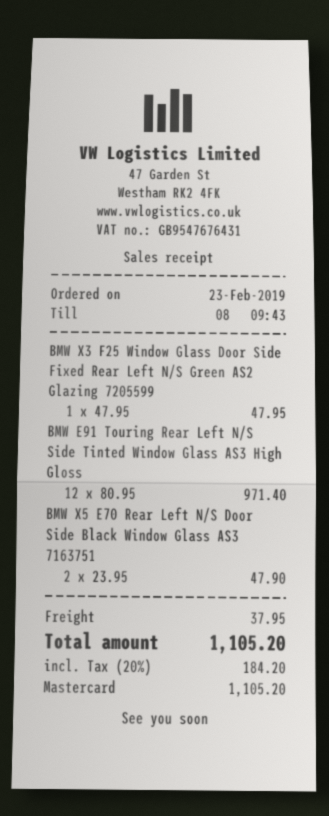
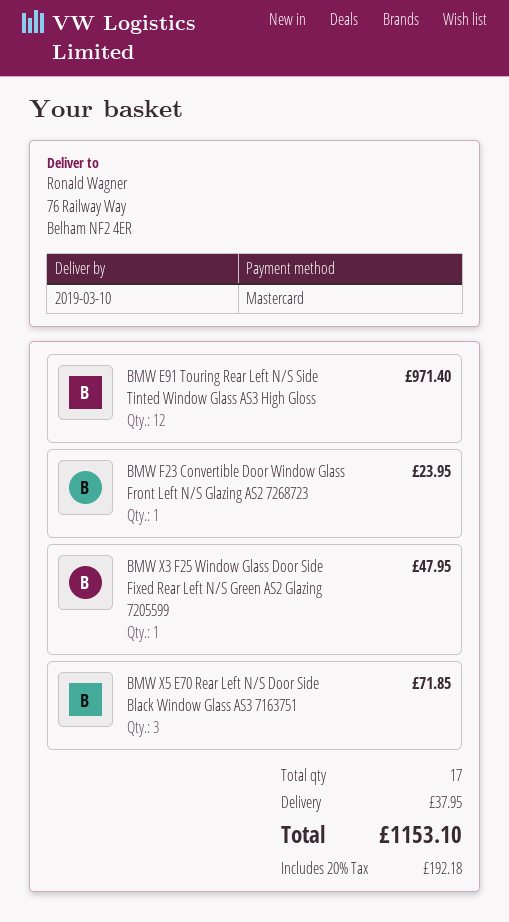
BMW X5 E70 Rear Left N/S Door Side Black Window Glass AS3 7163751: 2 for 47.90 -> 3 for 71.85
BMW F23 Convertible Door Window Glass Front Left N/S Glazing AS2 7268723: none -> 1 for 23.95
tax: 20% = 184.20 -> 20% = 192.18
total: 1105.20 -> 1153.10

